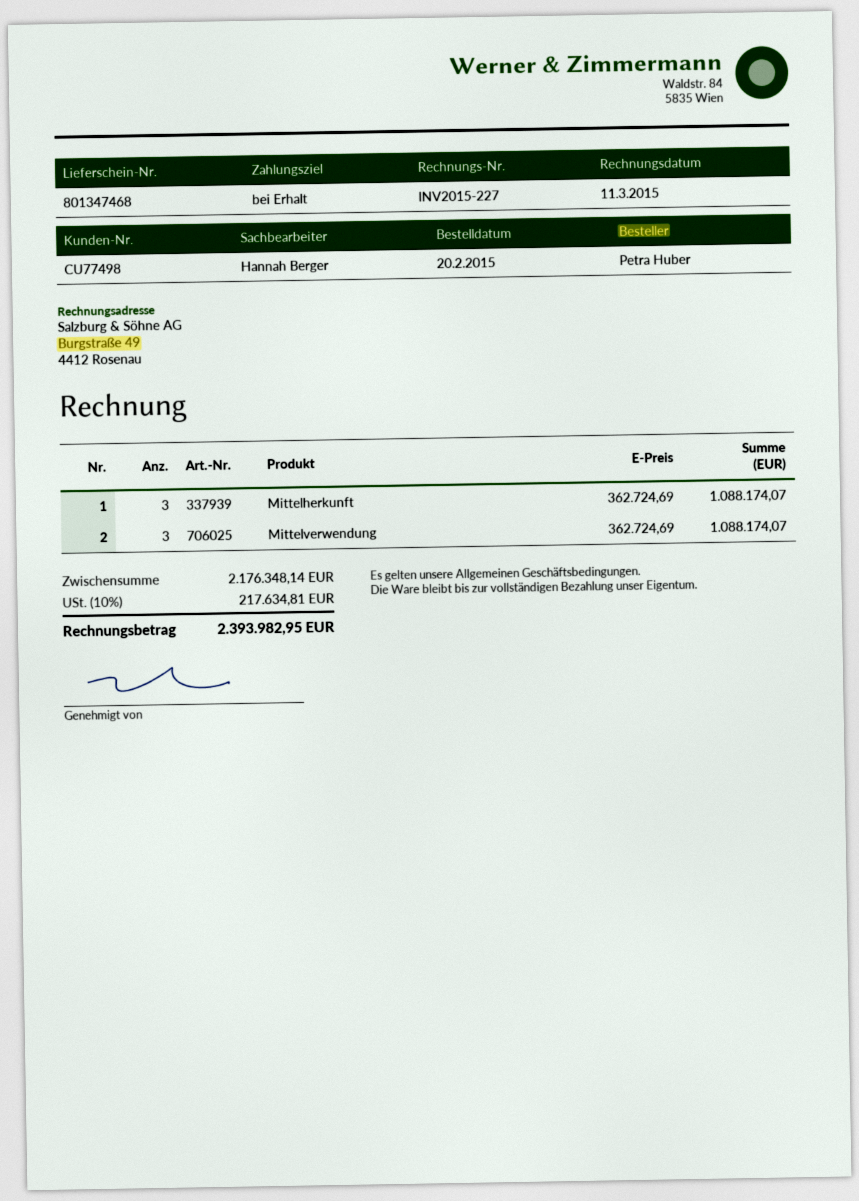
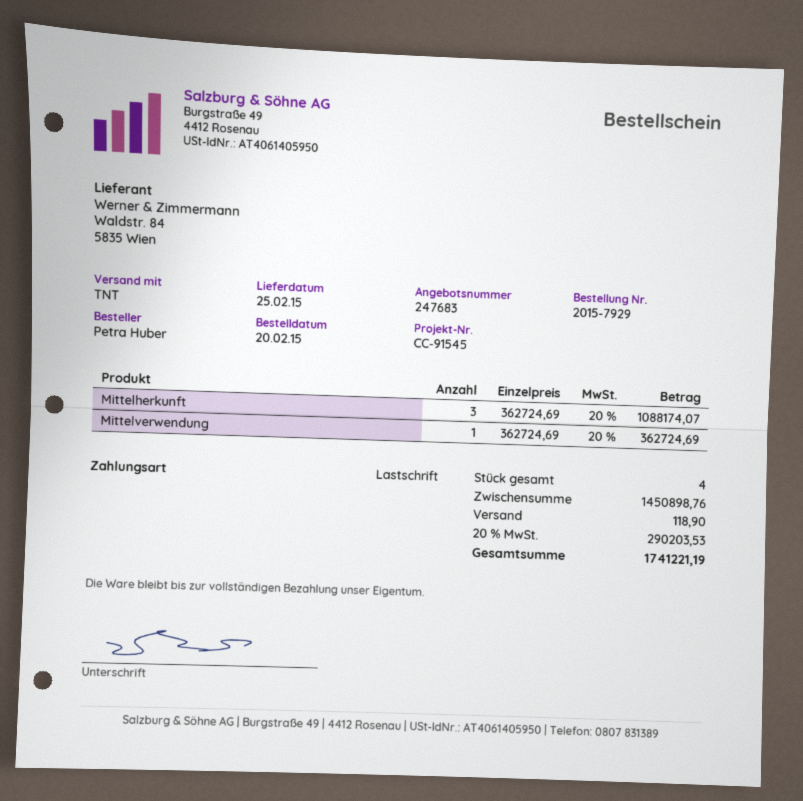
Mittelverwendung: 3 x 362724.69 = 1088174.07 -> 1 x 362724.69 = 362724.69
subtotal: 2176348.14 -> 1450898.76
shipping: none -> 118.90
tax: 10% = 217634.81 -> 20% = 290203.53
total: 2393982.95 -> 1741221.19

